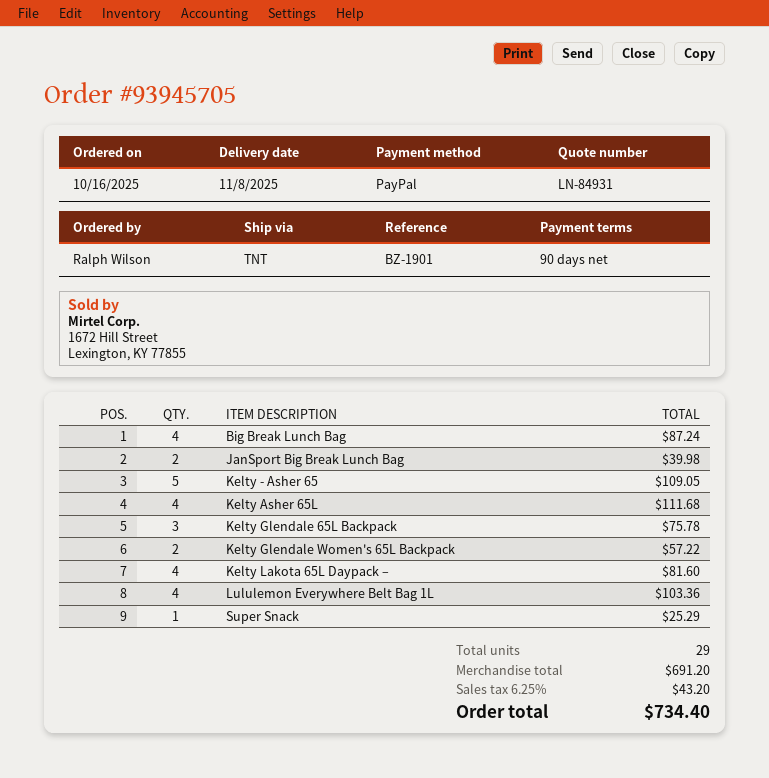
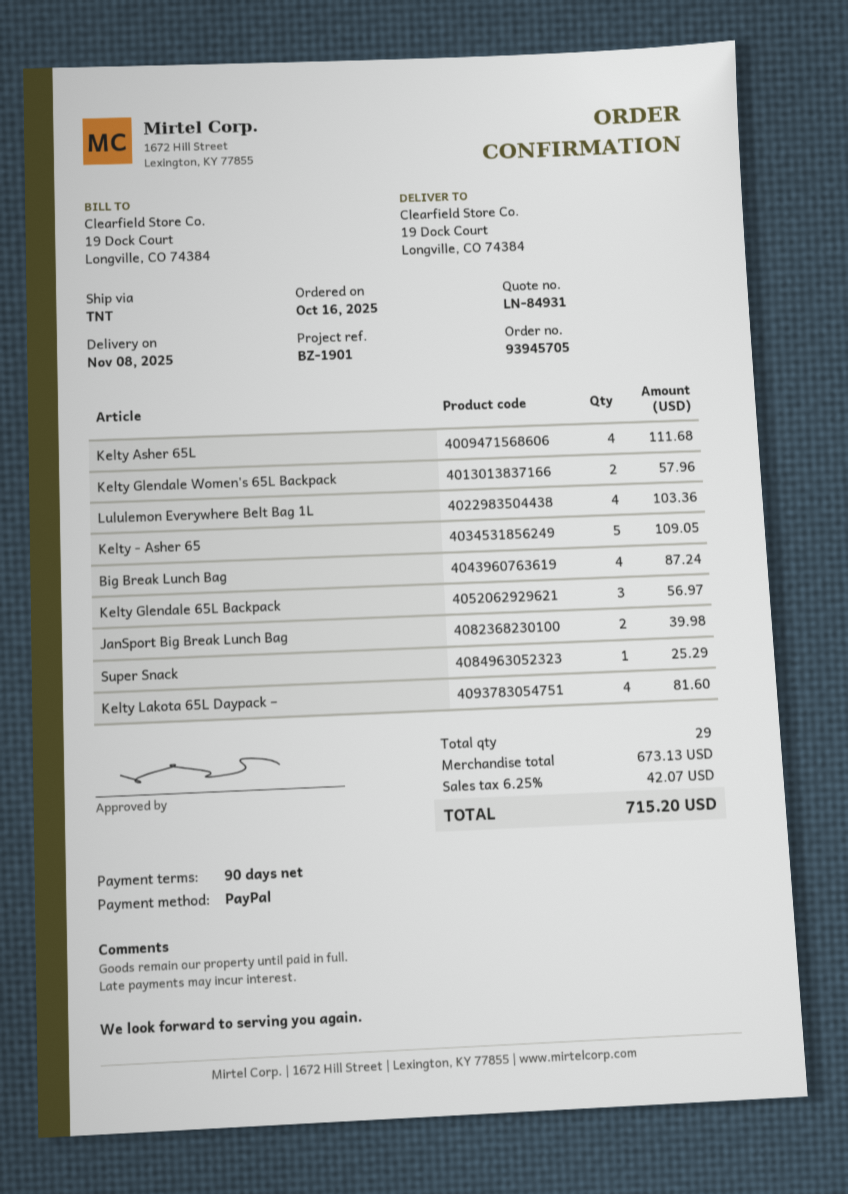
Kelty Glendale 65L Backpack: 3 for 75.78 -> 3 for 56.97
Kelty Glendale Women's 65L Backpack: 2 for 57.22 -> 2 for 57.96
subtotal: 691.20 -> 673.13
tax: 6.25% = 43.20 -> 6.25% = 42.07
total: 734.40 -> 715.20

